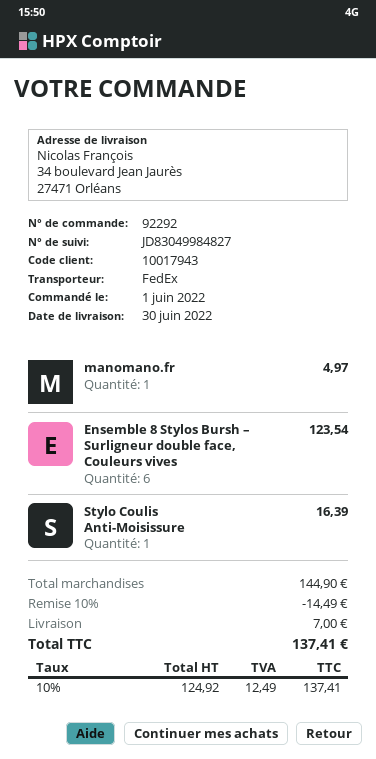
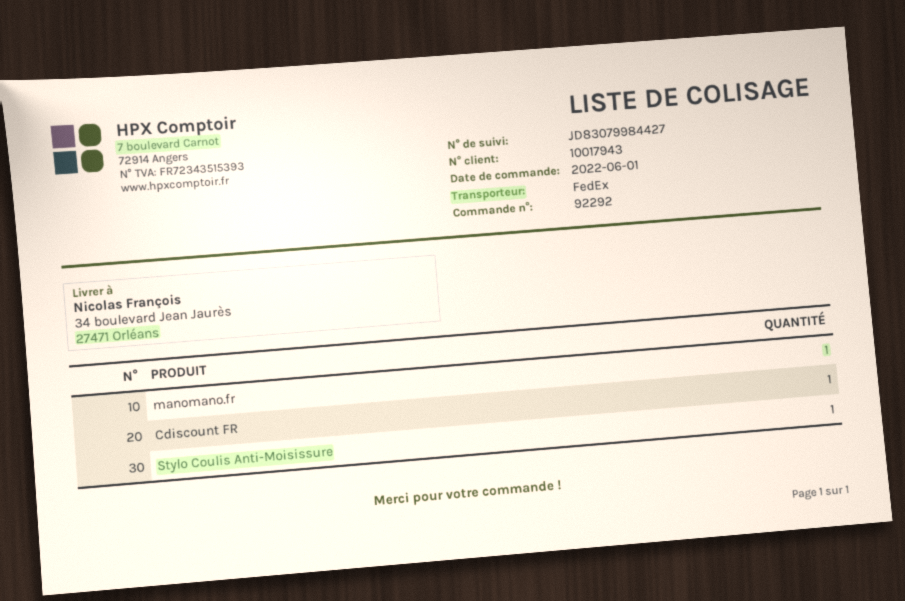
tracking number: JD83049984827 -> JD83079984427
Ensemble 8 Stylos Bursh – Surligneur double face, Couleurs vives: 6 -> none
Cdiscount FR: none -> 1

